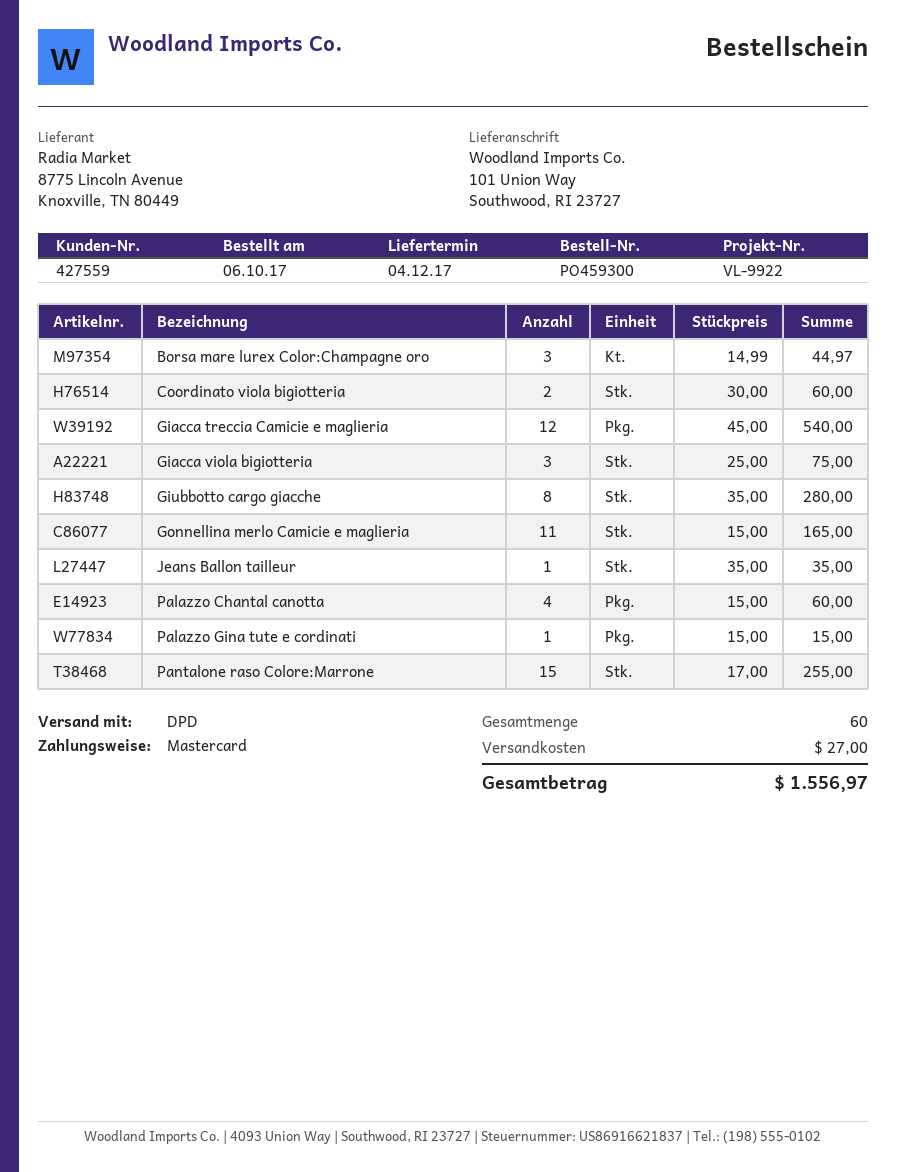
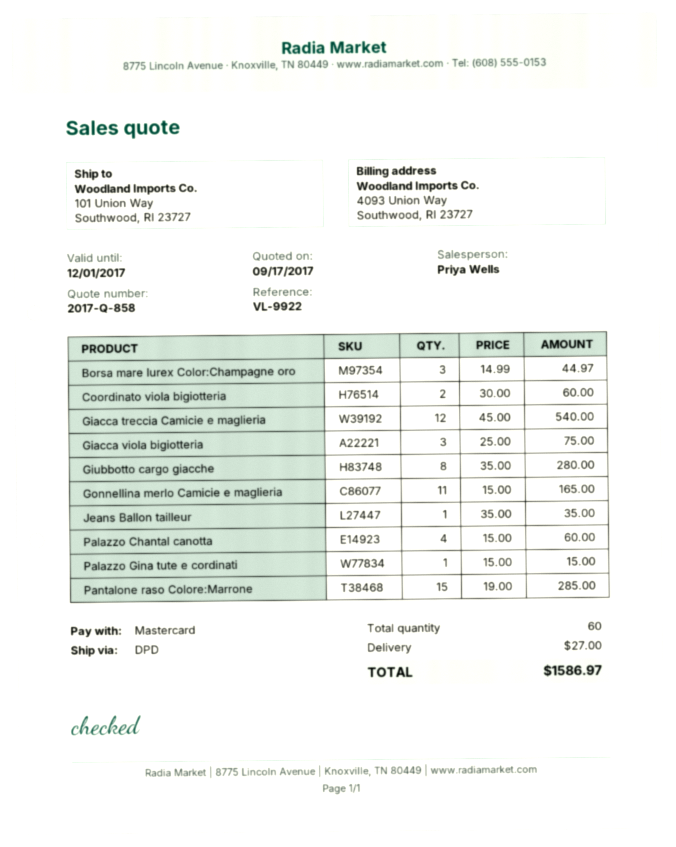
Pantalone raso Colore:Marrone: 15 x 17.00 = 255.00 -> 15 x 19.00 = 285.00
total: 1556.97 -> 1586.97

